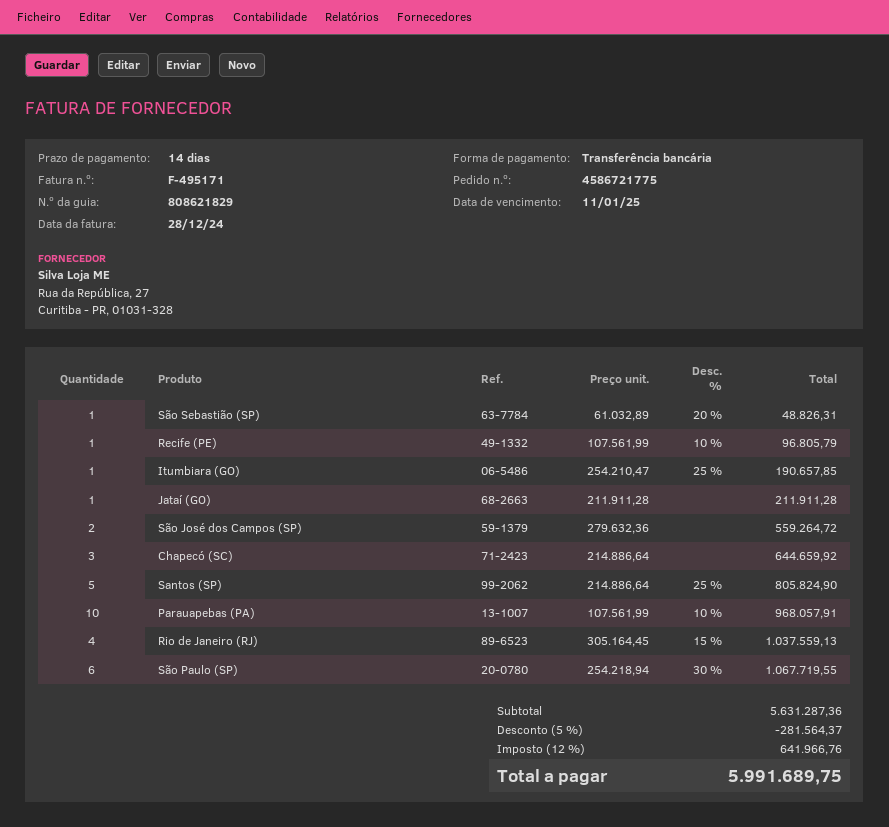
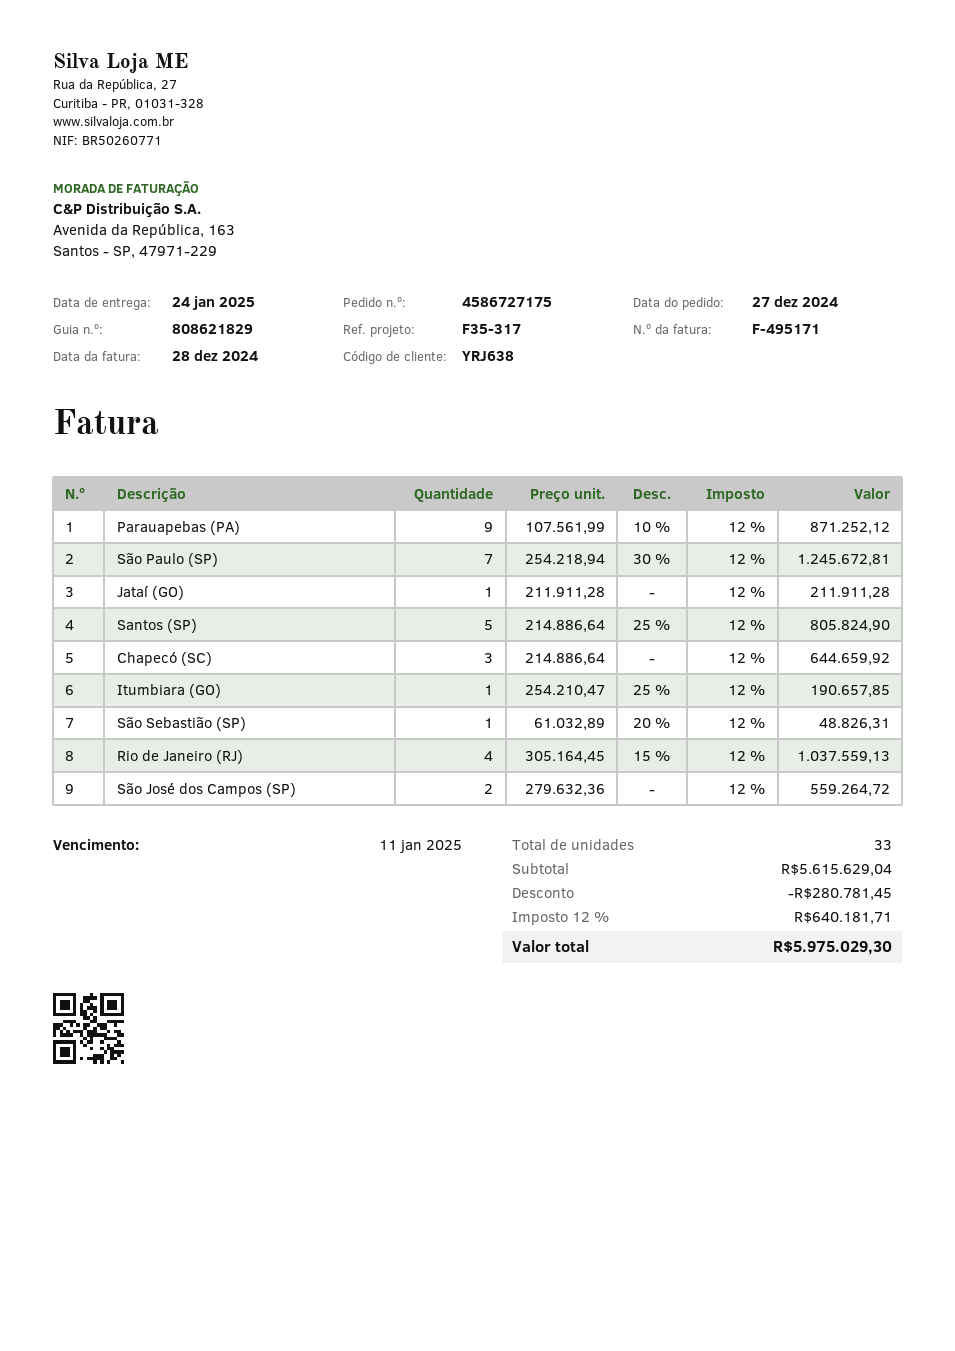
order number: 4586721775 -> 4586727175
Recife (PE): 1 x 107561.99 - 10% = 96805.79 -> none
Parauapebas (PA): 10 x 107561.99 - 10% = 968057.91 -> 9 x 107561.99 - 10% = 871252.12
São Paulo (SP): 6 x 254218.94 - 30% = 1067719.55 -> 7 x 254218.94 - 30% = 1245672.81
subtotal: 5631287.36 -> 5615629.04
discount: 281564.37 -> 280781.45
tax: 12% = 641966.76 -> 12% = 640181.71
total: 5991689.75 -> 5975029.30

